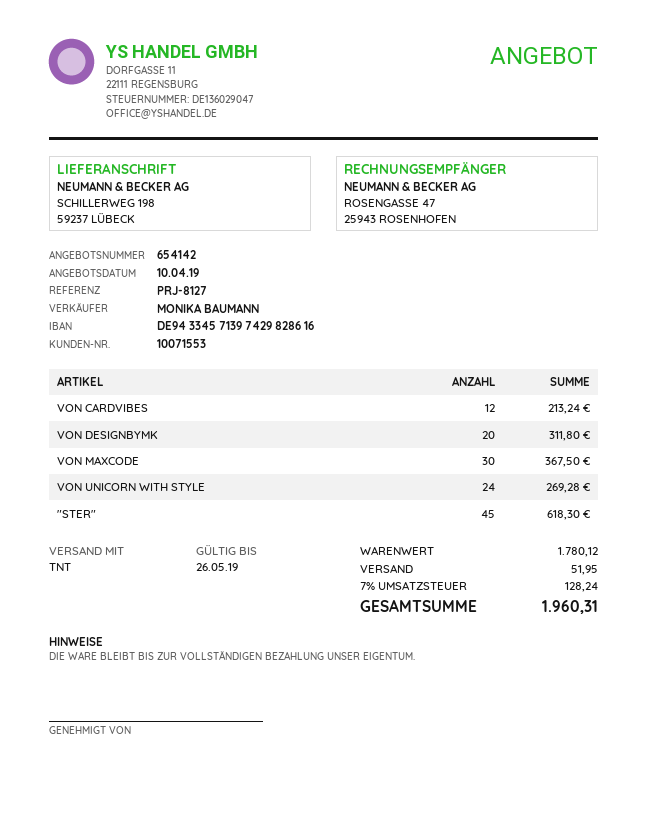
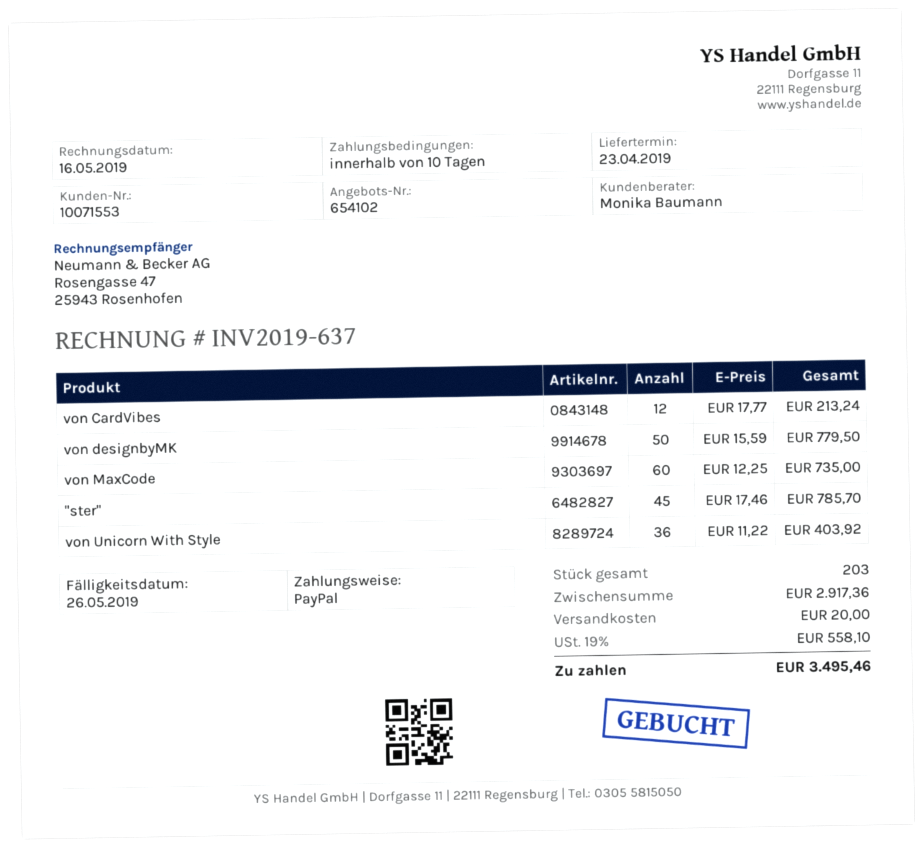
quote number: 654142 -> 654102
VON DESIGNBYMK: 20 for 311.80 -> 50 for 779.50
VON MAXCODE: 30 for 367.50 -> 60 for 735.00
VON UNICORN WITH STYLE: 24 for 269.28 -> 36 for 403.92
"STER": 45 for 618.30 -> 45 for 785.70
subtotal: 1780.12 -> 2917.36
shipping: 51.95 -> 20.00
tax: 7% = 128.24 -> 19% = 558.10
total: 1960.31 -> 3495.46

